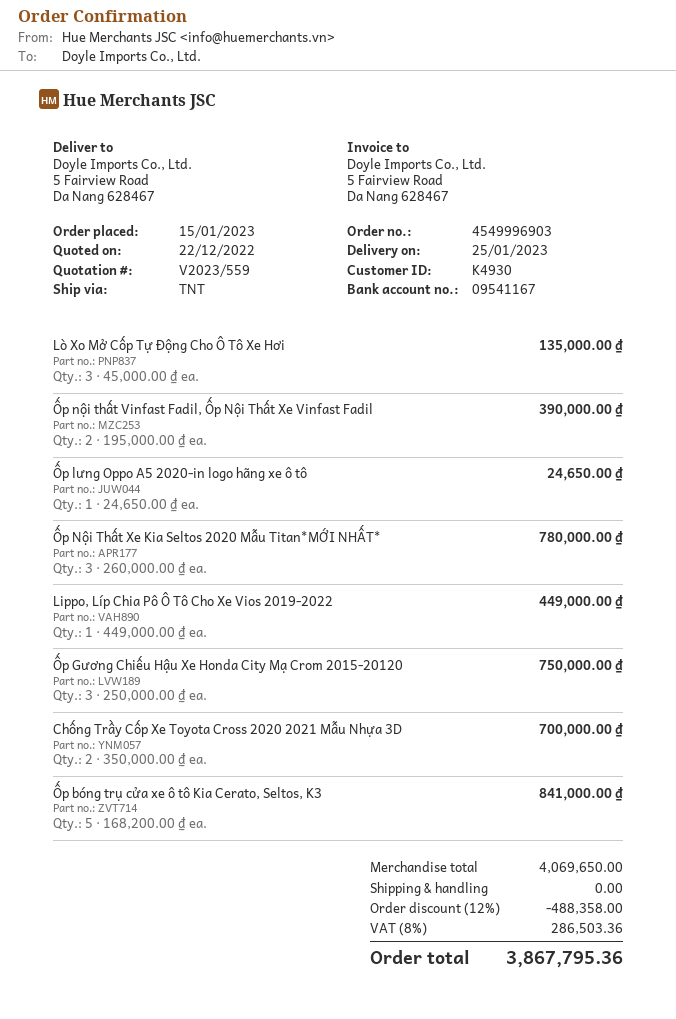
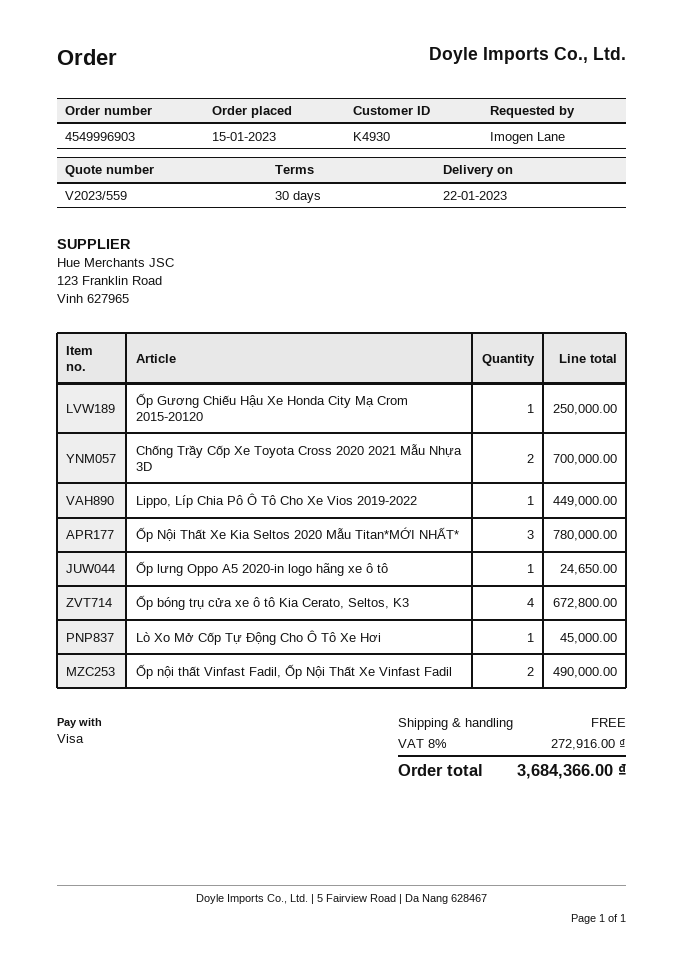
delivery date: 2023-01-25 -> 2023-01-22
Lò Xo Mở Cốp Tự Động Cho Ô Tô Xe Hơi: 3 for 135000.00 -> 1 for 45000.00
Ốp nội thất Vinfast Fadil, Ốp Nội Thất Xe Vinfast Fadil: 2 for 390000.00 -> 2 for 490000.00
Ốp Gương Chiếu Hậu Xe Honda City Mạ Crom 2015-20120: 3 for 750000.00 -> 1 for 250000.00
Ốp bóng trụ cửa xe ô tô Kia Cerato, Seltos, K3: 5 for 841000.00 -> 4 for 672800.00
discount: 12% = 488358.00 -> none
tax: 8% = 286503.36 -> 8% = 272916.00
total: 3867795.36 -> 3684366.00

